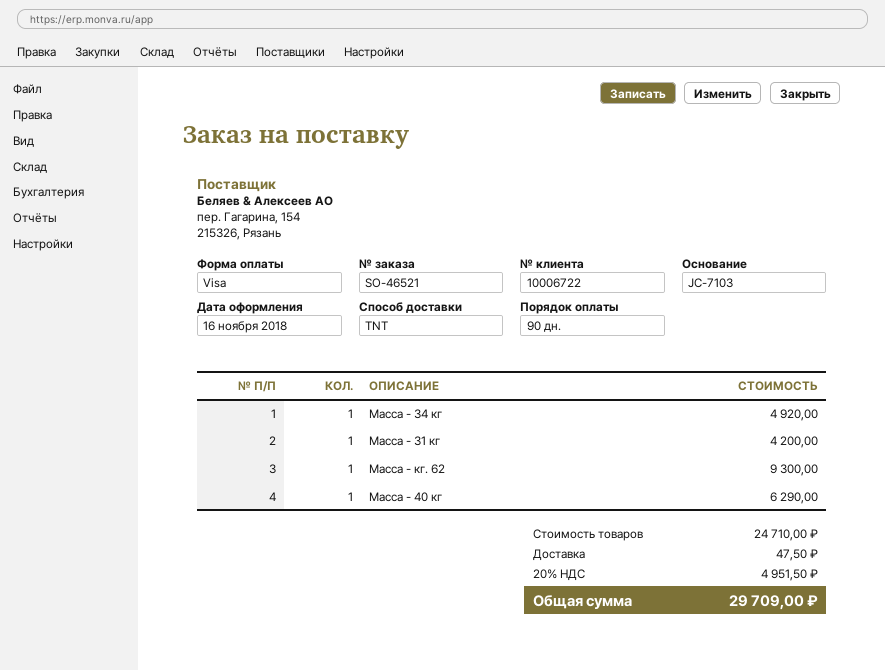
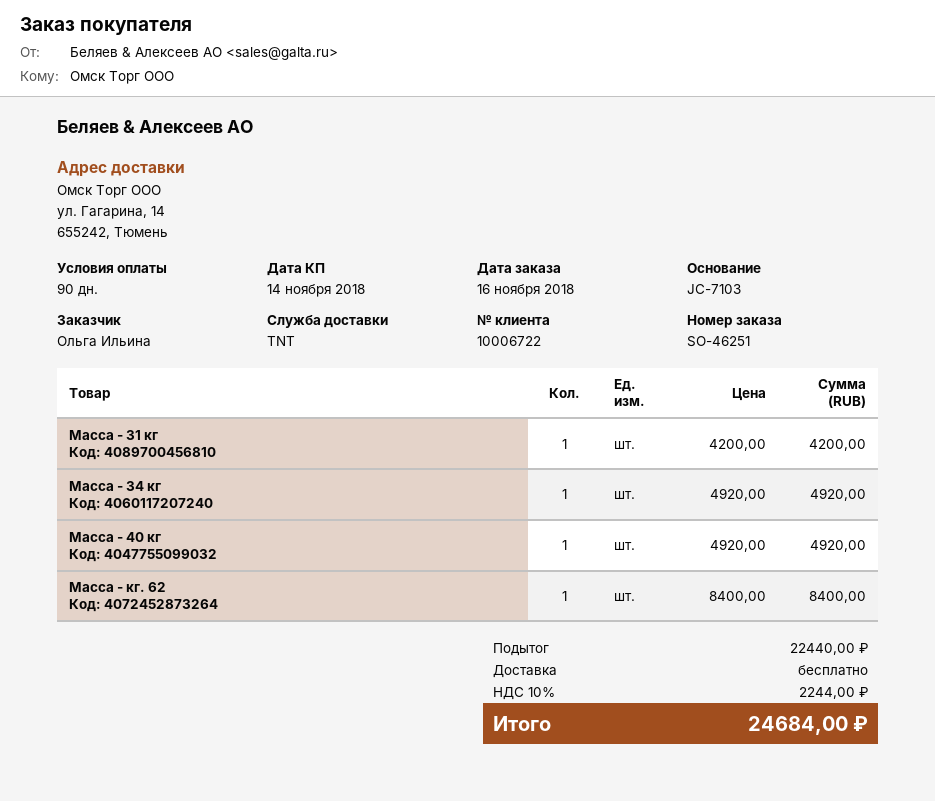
order number: SO-46521 -> SO-46251
Масса - кг. 62: 1 for 9300.00 -> 1 for 8400.00
Масса - 40 кг: 1 for 6290.00 -> 1 for 4920.00
subtotal: 24710.00 -> 22440.00
shipping: 47.50 -> 0.00
tax: 20% = 4951.50 -> 10% = 2244.00
total: 29709.00 -> 24684.00

